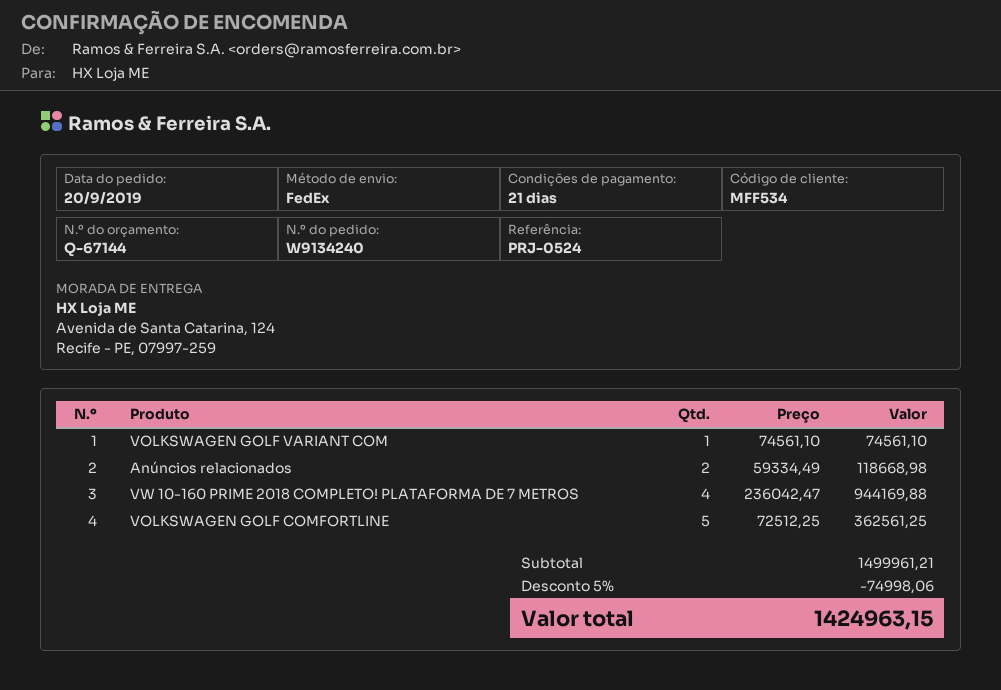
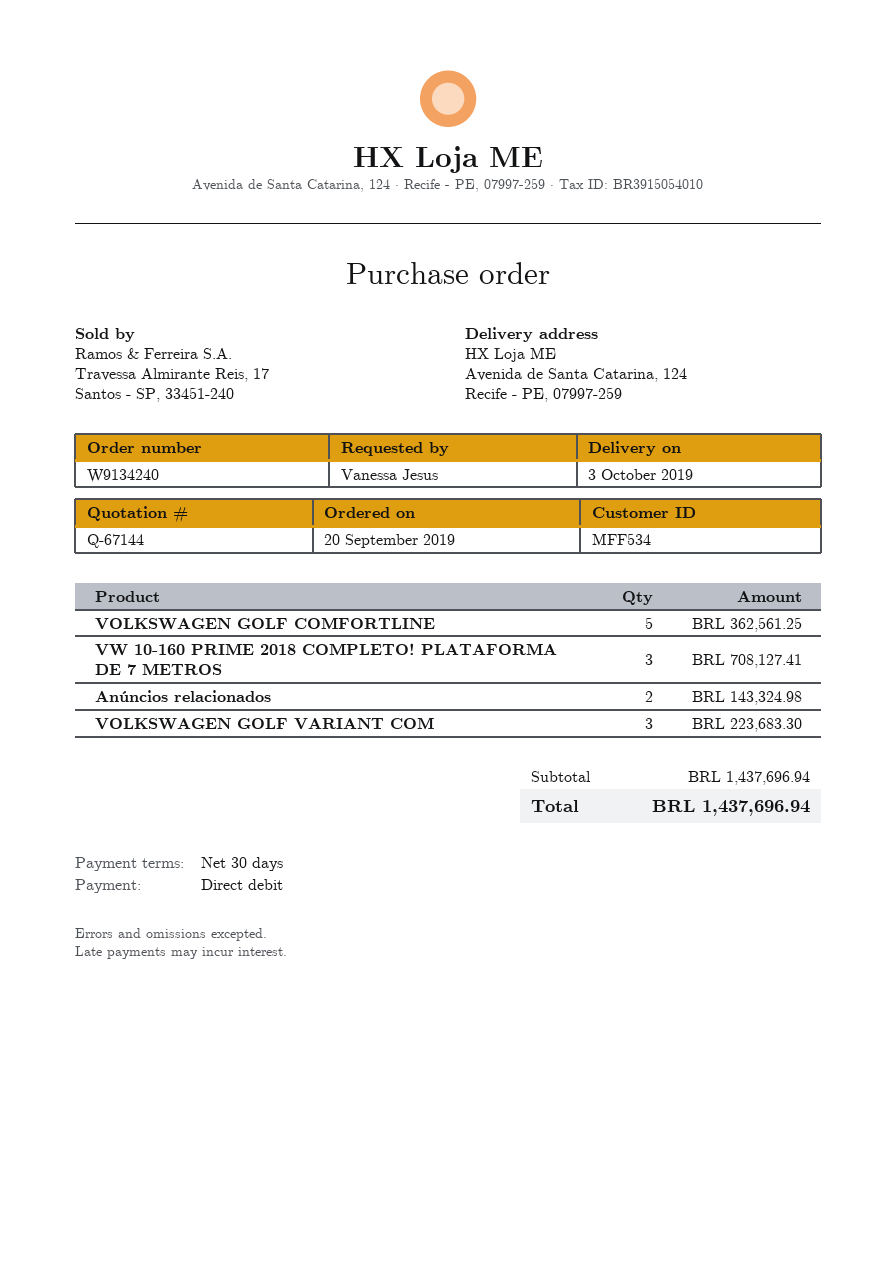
payment terms: 21 days -> 30 days
VOLKSWAGEN GOLF VARIANT COM: 1 for 74561.10 -> 3 for 223683.30
Anúncios relacionados: 2 for 118668.98 -> 2 for 143324.98
VW 10-160 PRIME 2018 COMPLETO! PLATAFORMA DE 7 METROS: 4 for 944169.88 -> 3 for 708127.41
subtotal: 1499961.21 -> 1437696.94
discount: 5% = 74998.06 -> none
total: 1424963.15 -> 1437696.94

